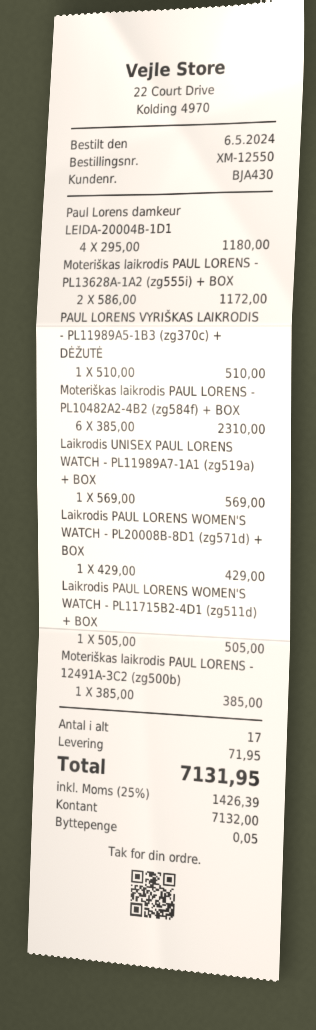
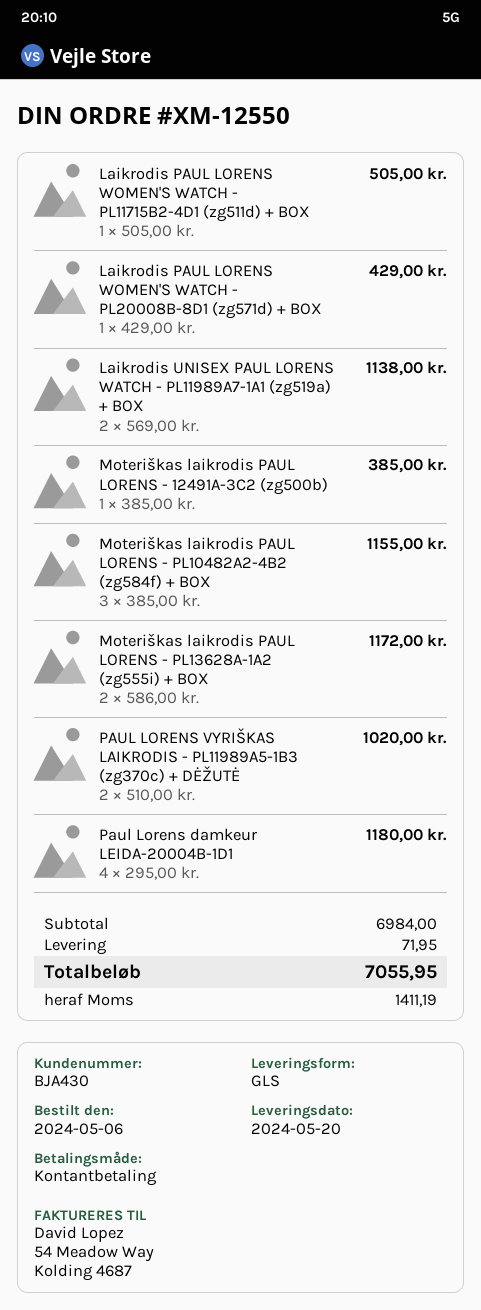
PAUL LORENS VYRIŠKAS LAIKRODIS - PL11989A5-1B3 (zg370c) + DĖŽUTĖ: 1 x 510.00 = 510.00 -> 2 x 510.00 = 1020.00
Moteriškas laikrodis PAUL LORENS - PL10482A2-4B2 (zg584f) + BOX: 6 x 385.00 = 2310.00 -> 3 x 385.00 = 1155.00
Laikrodis UNISEX PAUL LORENS WATCH - PL11989A7-1A1 (zg519a) + BOX: 1 x 569.00 = 569.00 -> 2 x 569.00 = 1138.00
tax: 1426.39 -> 1411.19
total: 7131.95 -> 7055.95

